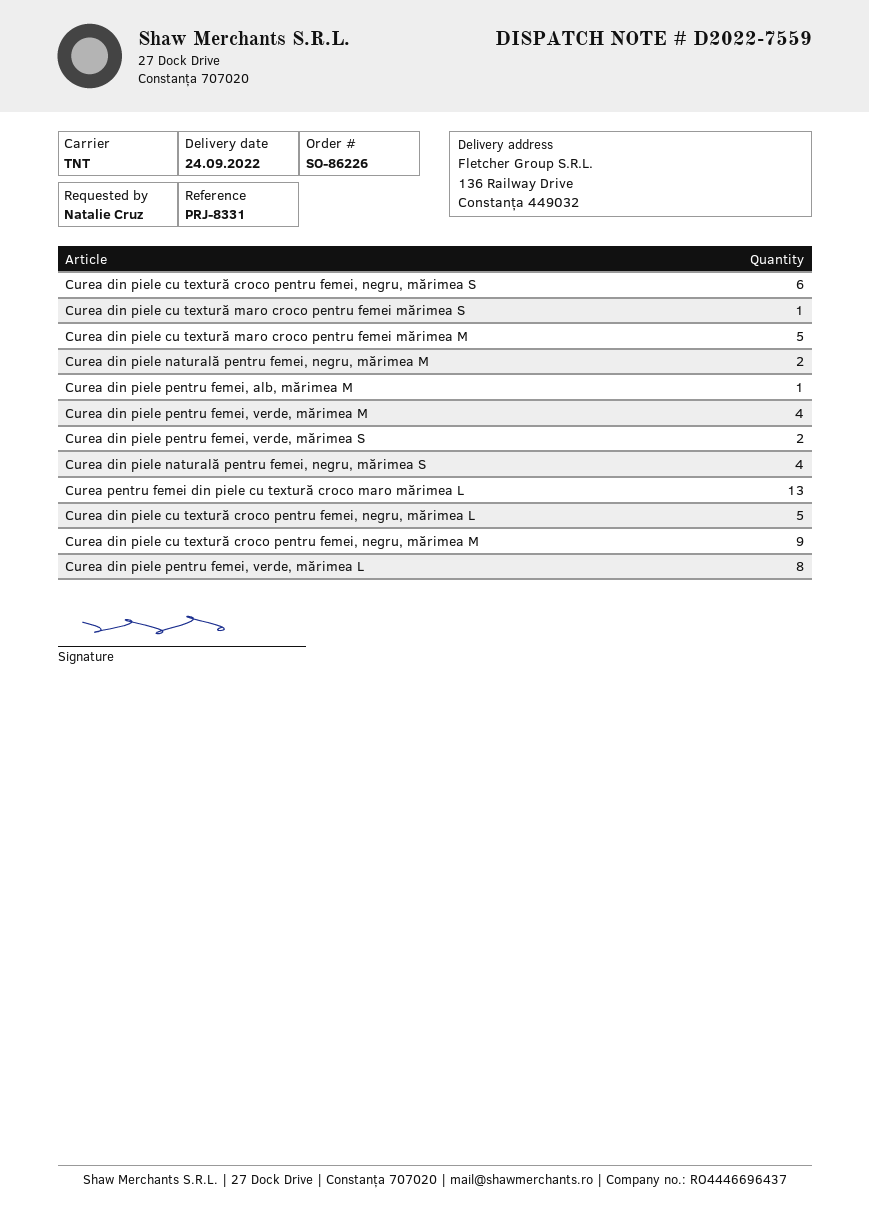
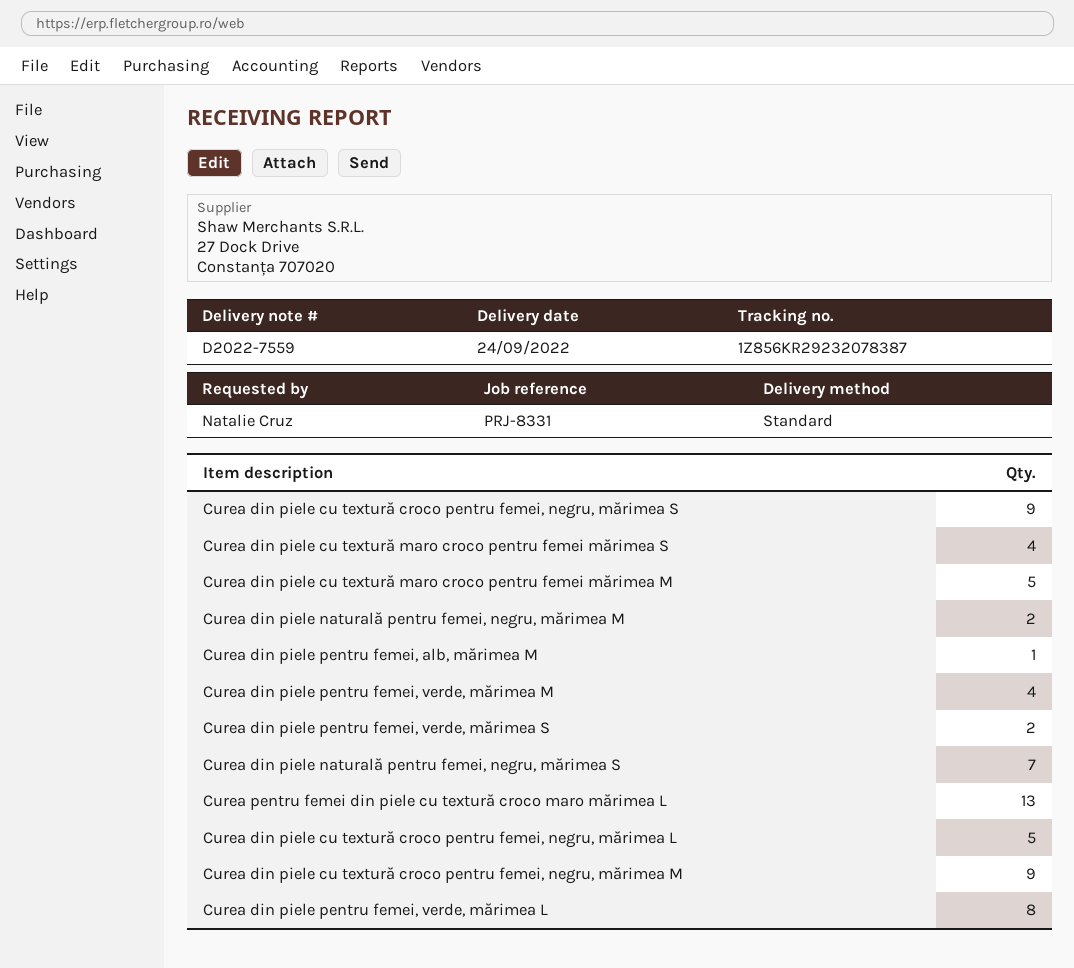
shipping method: TNT -> standard
Curea din piele cu textură croco pentru femei, negru, mărimea S: 6 -> 9
Curea din piele cu textură maro croco pentru femei mărimea S: 1 -> 4
Curea din piele naturală pentru femei, negru, mărimea S: 4 -> 7

